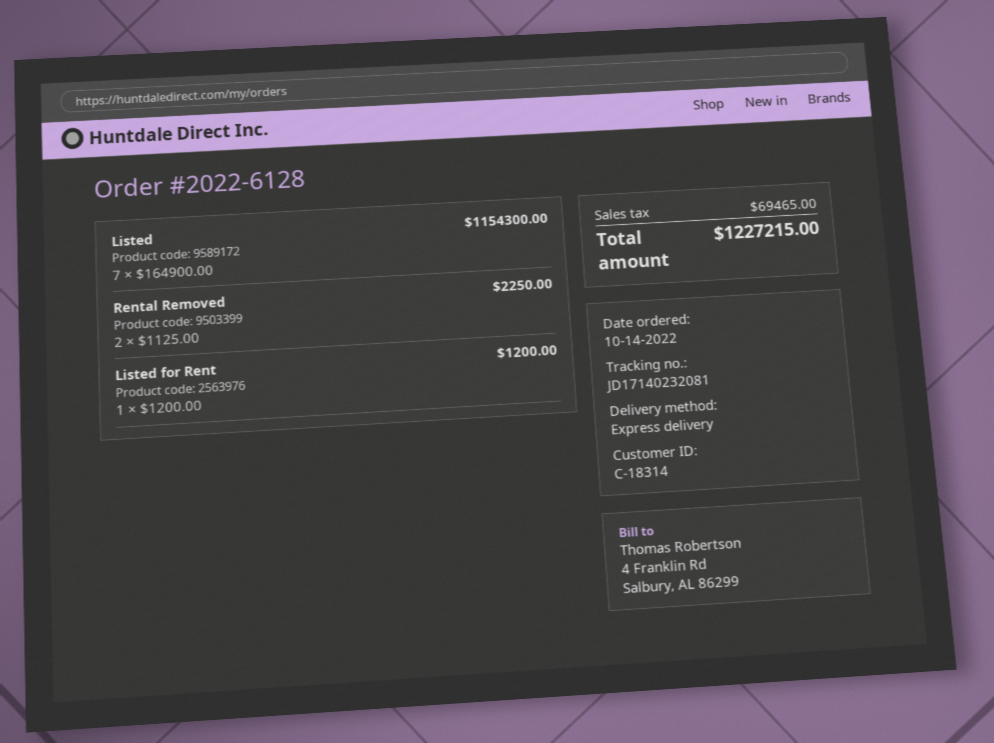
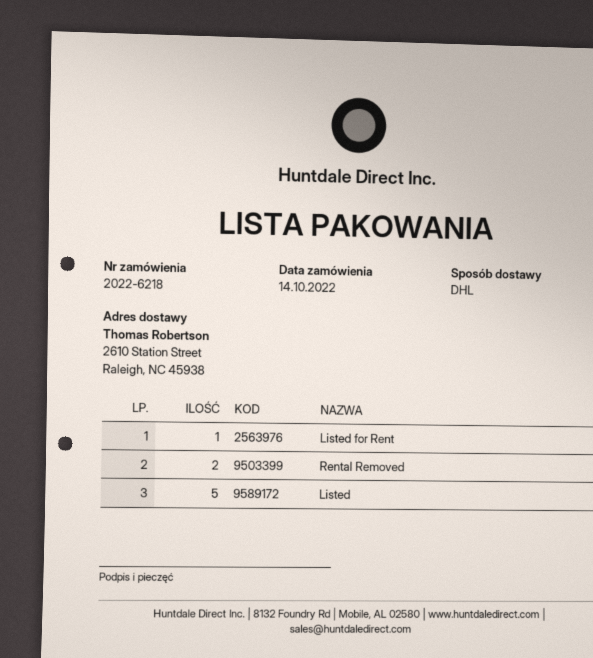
order number: 2022-6128 -> 2022-6218
shipping method: express -> DHL
Listed: 7 -> 5

